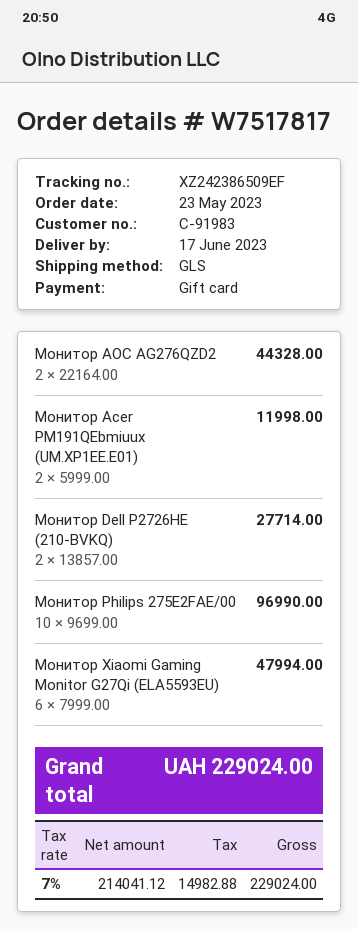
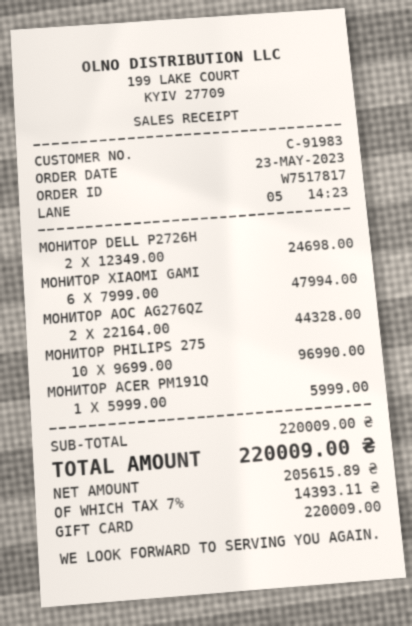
Монитор Acer PM191QEbmiuux (UM.XP1EE.E01): 2 x 5999.00 = 11998.00 -> 1 x 5999.00 = 5999.00
Монитор Dell P2726HE (210-BVKQ): 2 x 13857.00 = 27714.00 -> 2 x 12349.00 = 24698.00
net: 214041.12 -> 205615.89
tax: 7% = 14982.88 -> 7% = 14393.11
total: 229024.00 -> 220009.00

